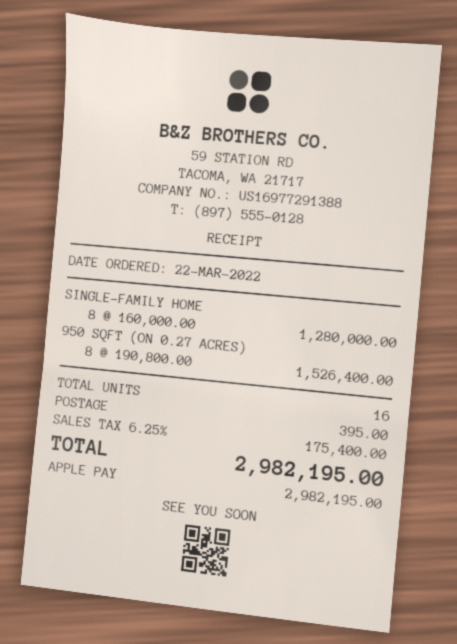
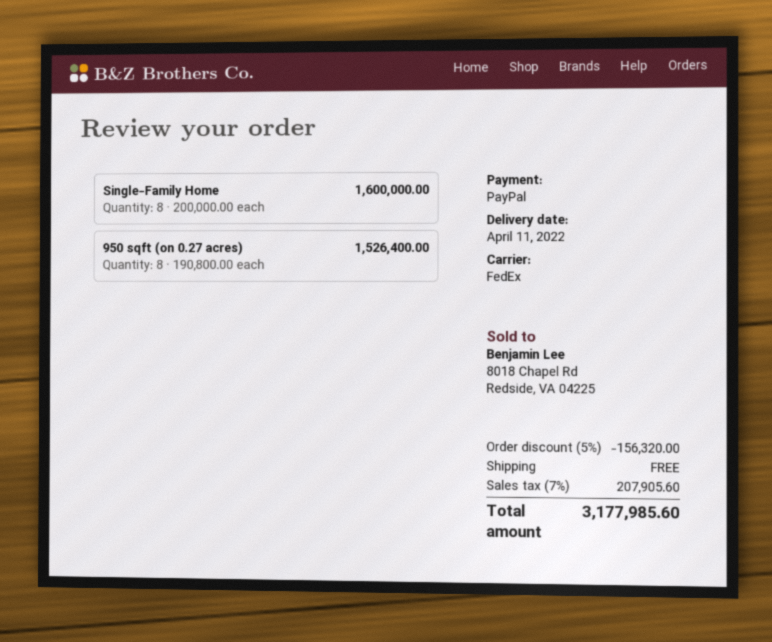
payment method: Apple Pay -> PayPal
SINGLE-FAMILY HOME: 8 x 160000.00 = 1280000.00 -> 8 x 200000.00 = 1600000.00
discount: none -> 5% = 156320.00
shipping: 395.00 -> 0.00
tax: 6.25% = 175400.00 -> 7% = 207905.60
total: 2982195.00 -> 3177985.60

